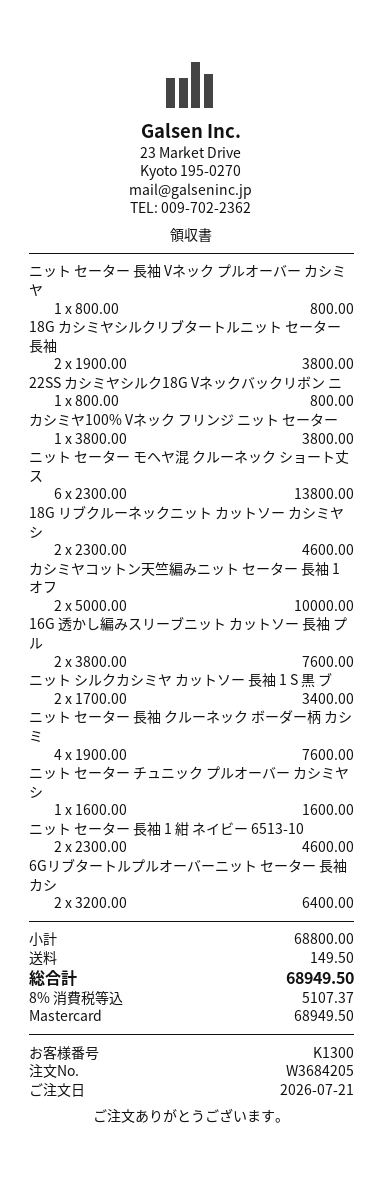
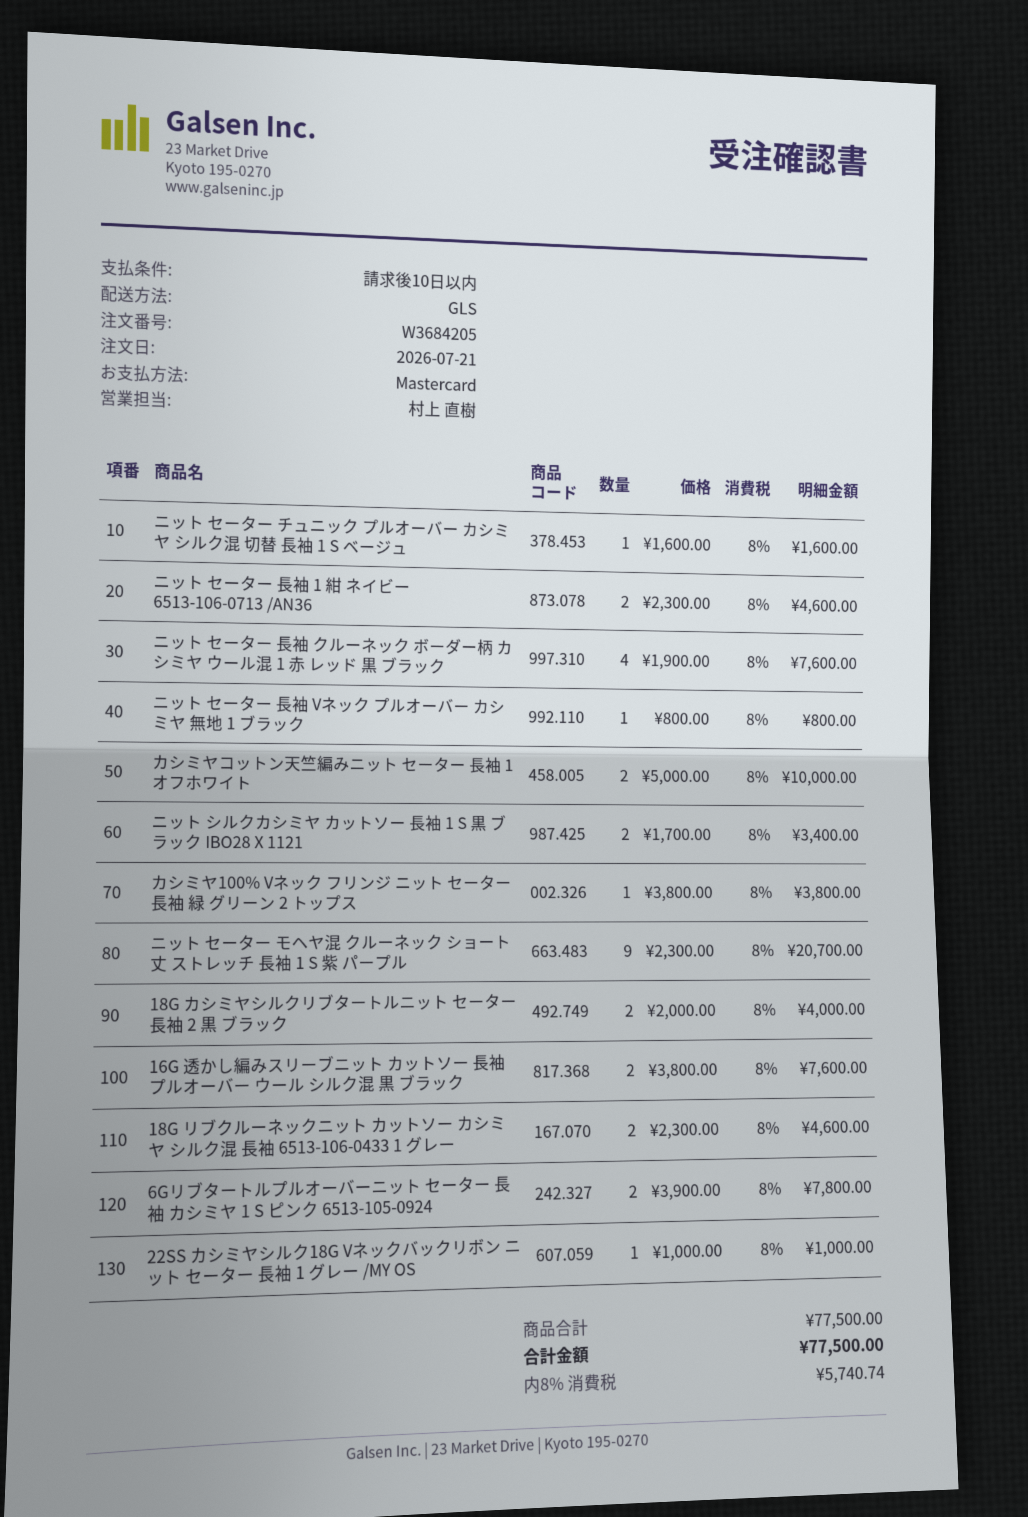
18G カシミヤシルクリブタートルニット セーター 長袖: 2 x 1900.00 = 3800.00 -> 2 x 2000.00 = 4000.00
22SS カシミヤシルク18G Vネックバックリボン ニ: 1 x 800.00 = 800.00 -> 1 x 1000.00 = 1000.00
ニット セーター モヘヤ混 クルーネック ショート丈 ス: 6 x 2300.00 = 13800.00 -> 9 x 2300.00 = 20700.00
6Gリブタートルプルオーバーニット セーター 長袖 カシ: 2 x 3200.00 = 6400.00 -> 2 x 3900.00 = 7800.00
subtotal: 68800.00 -> 77500.00
shipping: 149.50 -> none
tax: 8% = 5107.37 -> 8% = 5740.74
total: 68949.50 -> 77500.00

